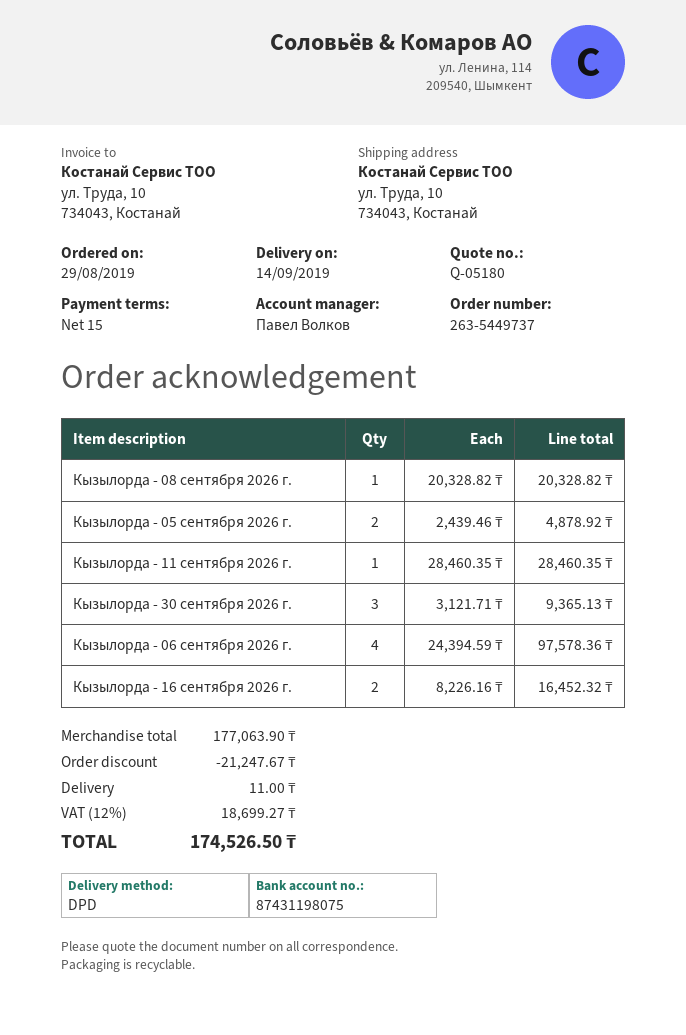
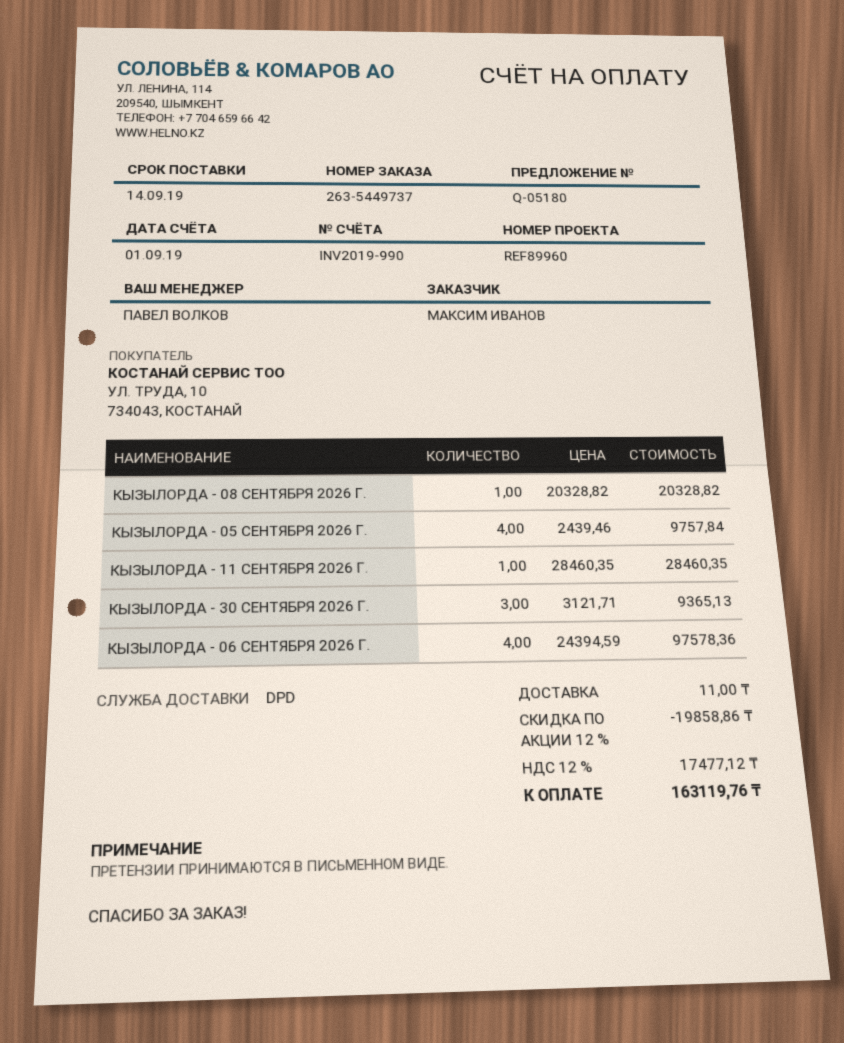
Кызылорда - 05 сентября 2026 г.: 2 x 2439.46 = 4878.92 -> 4 x 2439.46 = 9757.84
Кызылорда - 16 сентября 2026 г.: 2 x 8226.16 = 16452.32 -> none
discount: 21247.67 -> 19858.86
tax: 12% = 18699.27 -> 12% = 17477.12
total: 174526.50 -> 163119.76

